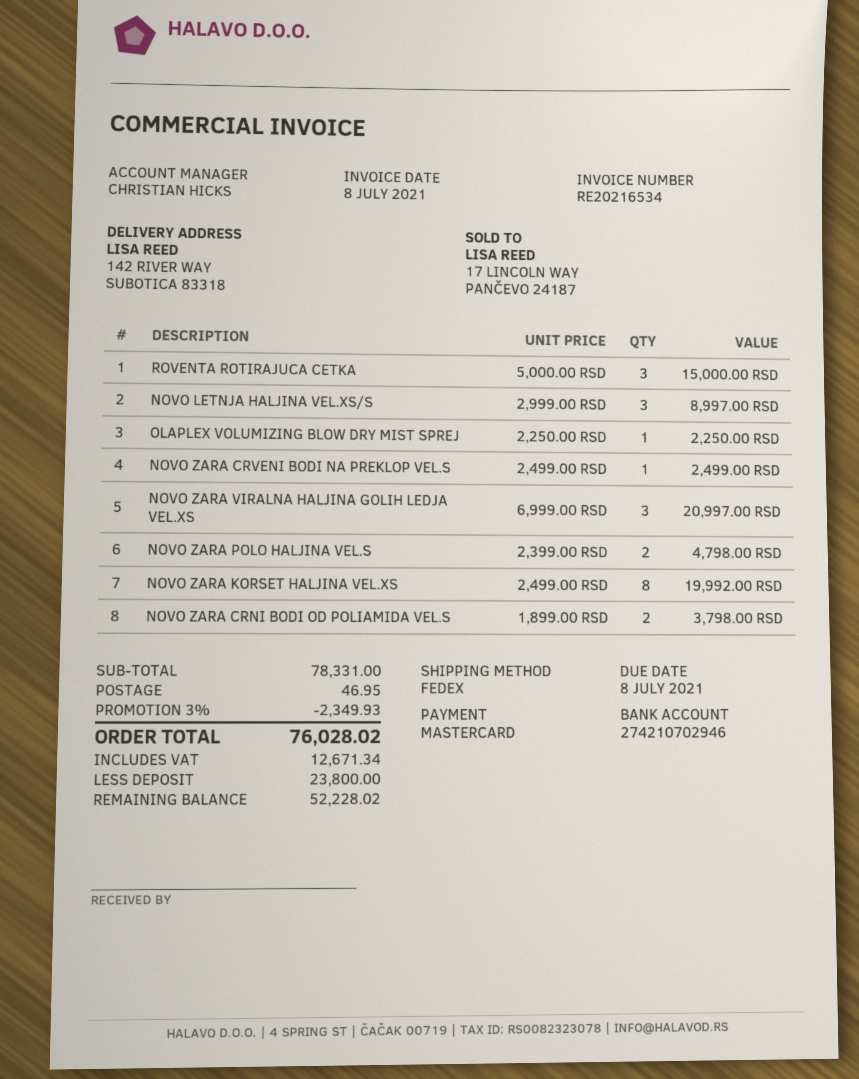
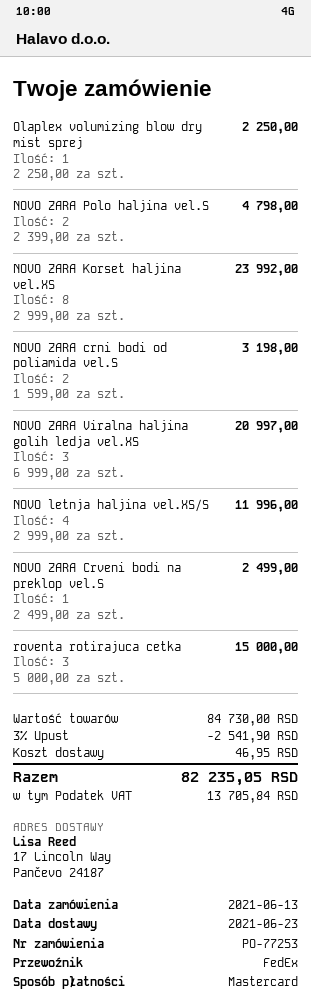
ship to: 142 RIVER WAY, SUBOTICA 83318 -> 17 Lincoln Way, Pančevo 24187
NOVO LETNJA HALJINA VEL.XS/S: 3 x 2999.00 = 8997.00 -> 4 x 2999.00 = 11996.00
NOVO ZARA KORSET HALJINA VEL.XS: 8 x 2499.00 = 19992.00 -> 8 x 2999.00 = 23992.00
NOVO ZARA CRNI BODI OD POLIAMIDA VEL.S: 2 x 1899.00 = 3798.00 -> 2 x 1599.00 = 3198.00
subtotal: 78331.00 -> 84730.00
discount: 3% = 2349.93 -> 3% = 2541.90
tax: 12671.34 -> 13705.84
total: 76028.02 -> 82235.05

